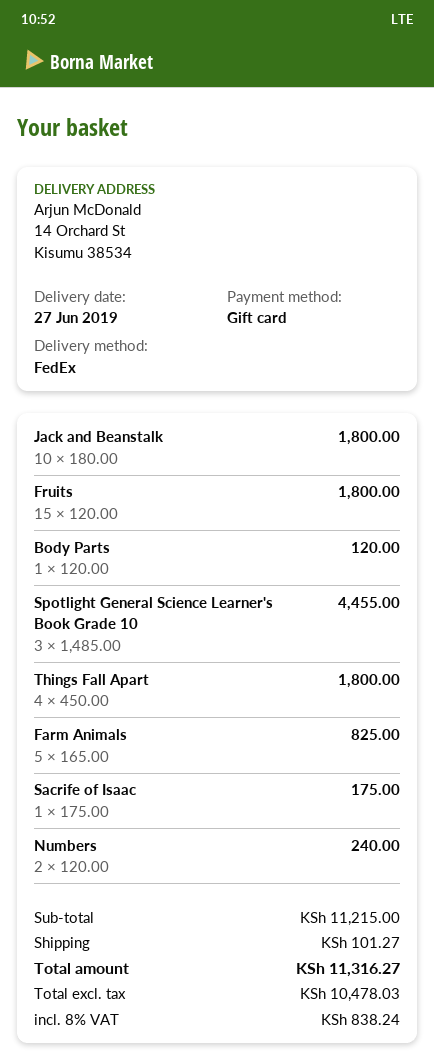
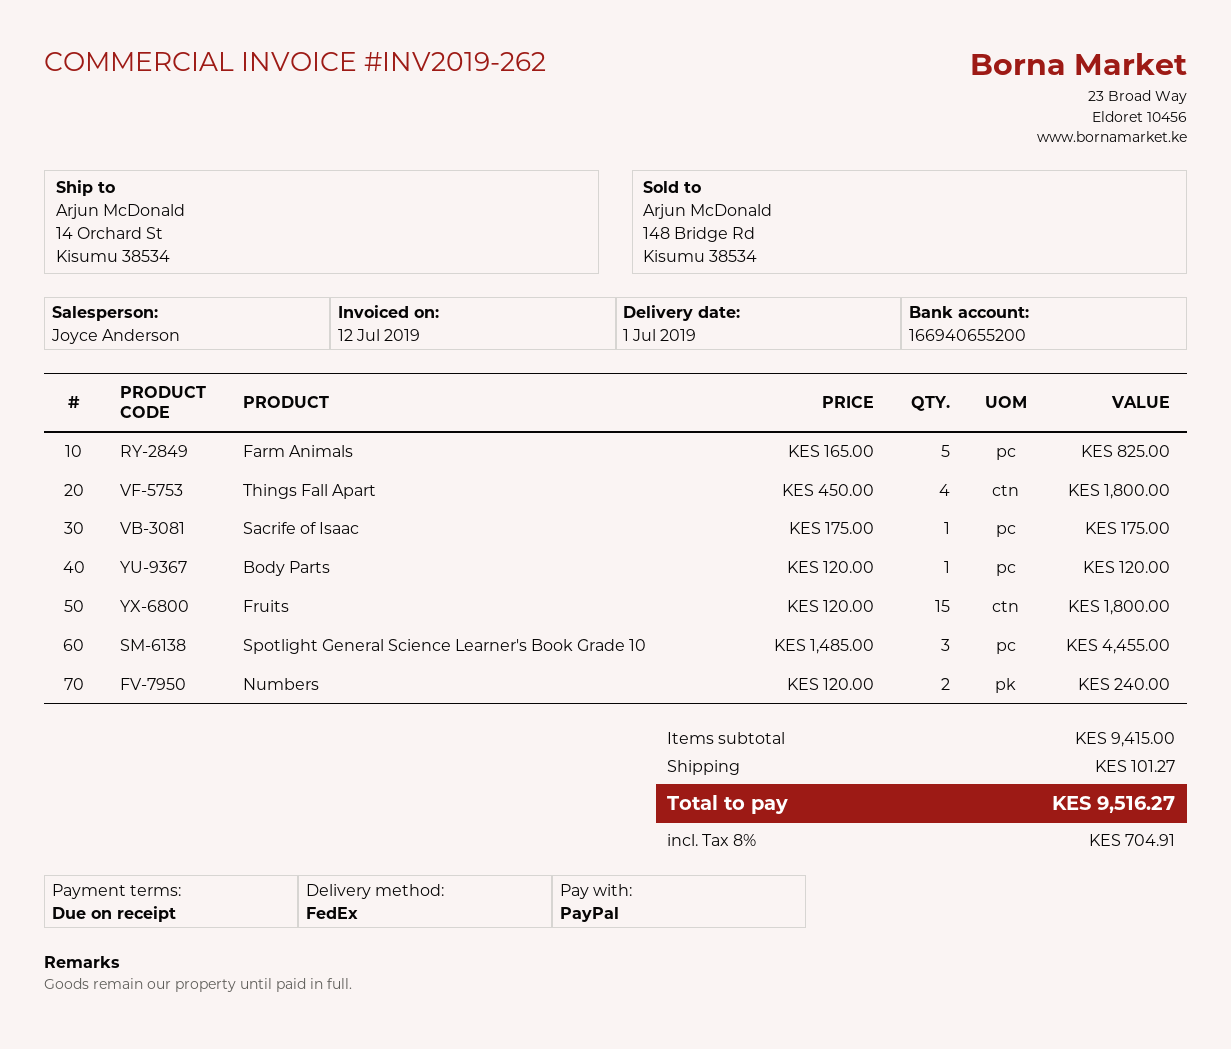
delivery date: 2019-06-27 -> 2019-07-01
payment method: gift card -> PayPal
Jack and Beanstalk: 10 x 180.00 = 1800.00 -> none
subtotal: 11215.00 -> 9415.00
tax: 8% = 838.24 -> 8% = 704.91
total: 11316.27 -> 9516.27

